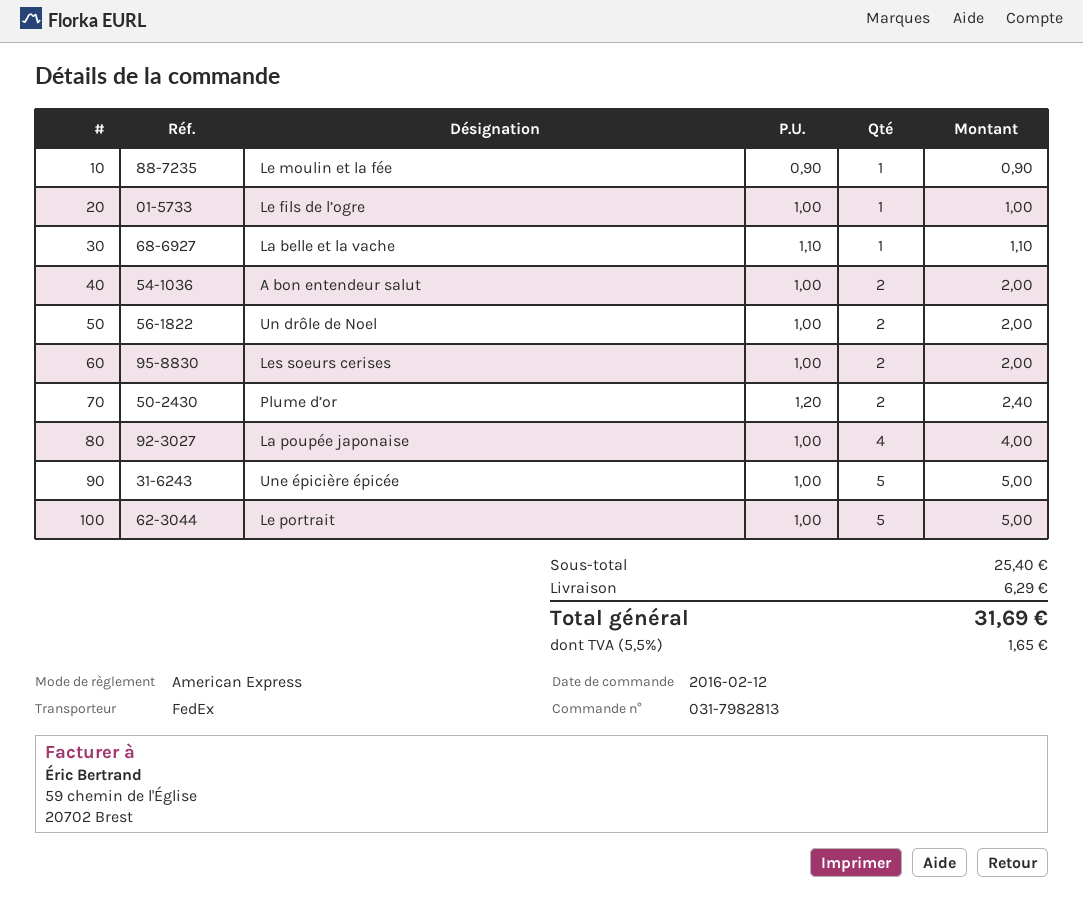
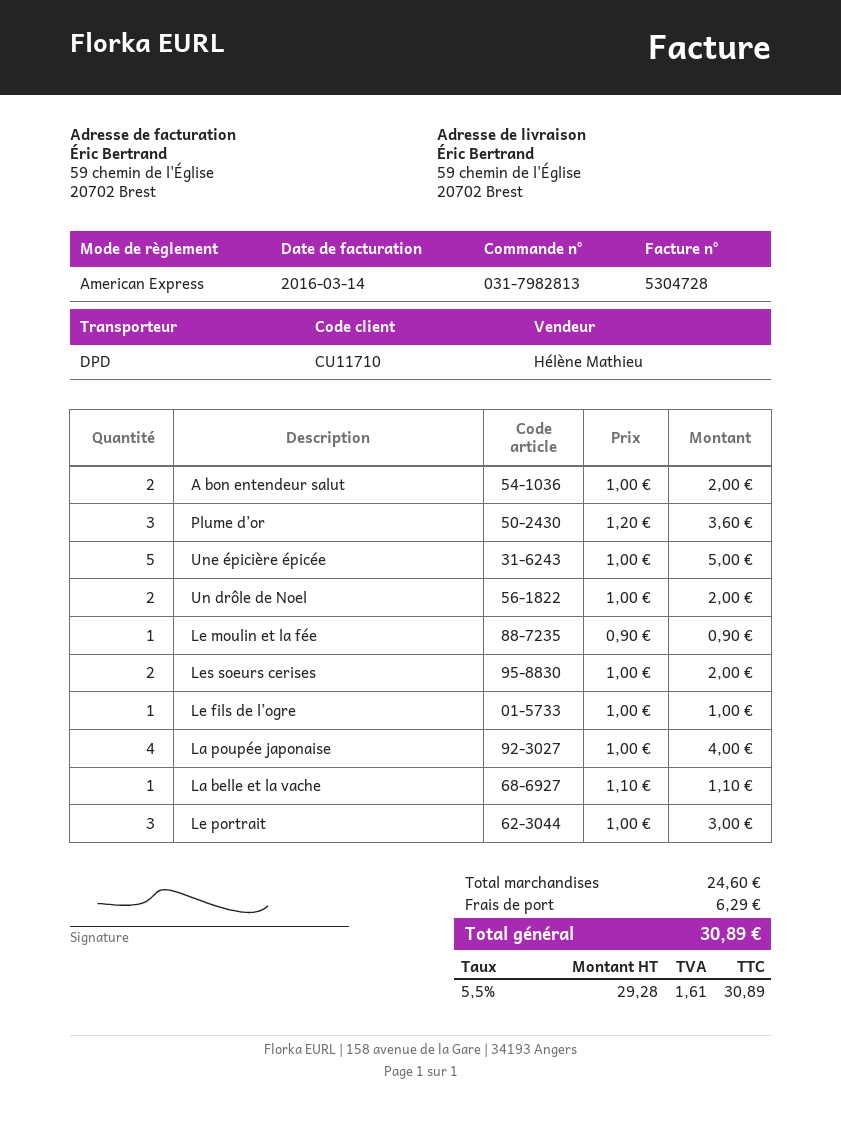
shipping method: FedEx -> DPD
Plume d’or: 2 x 1.20 = 2.40 -> 3 x 1.20 = 3.60
Le portrait: 5 x 1.00 = 5.00 -> 3 x 1.00 = 3.00
subtotal: 25.40 -> 24.60
tax: 5.5% = 1.65 -> 5.5% = 1.61
total: 31.69 -> 30.89

